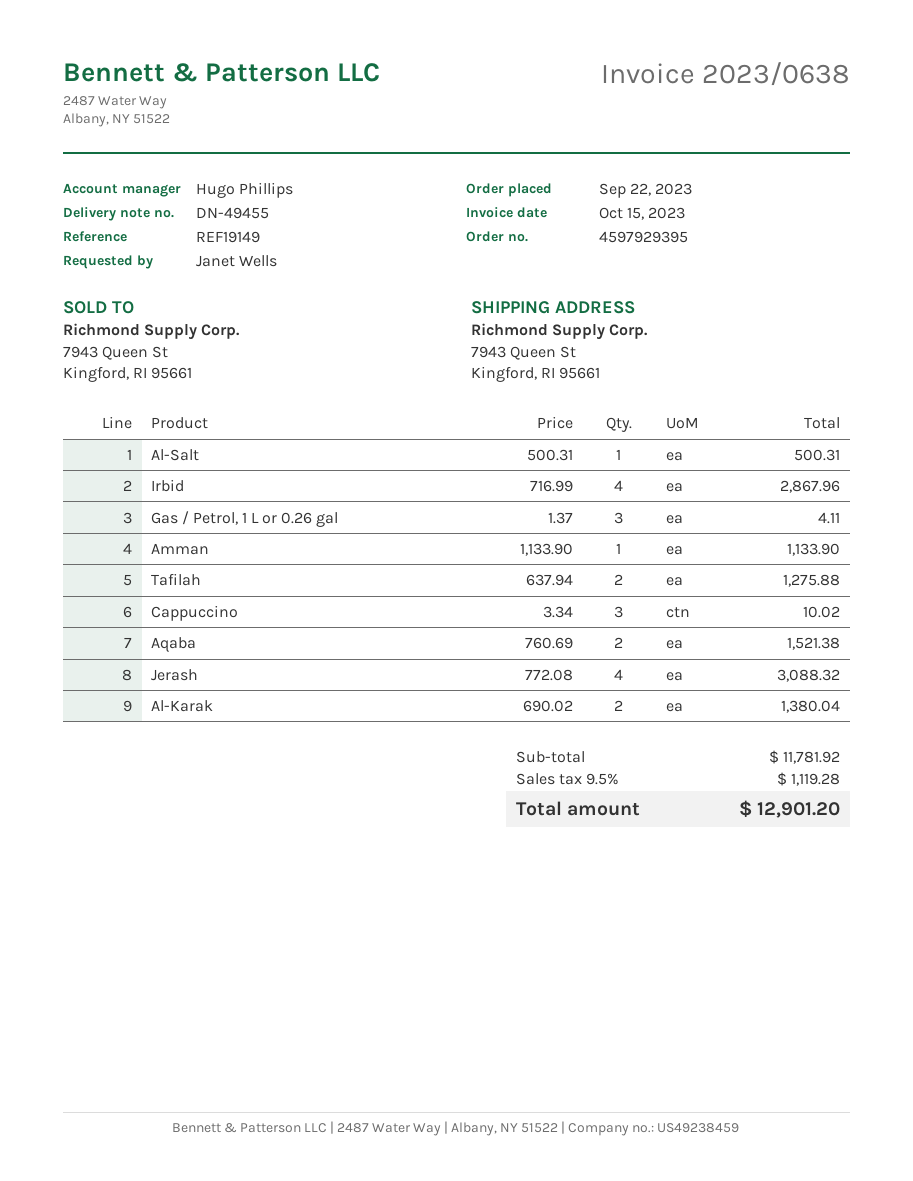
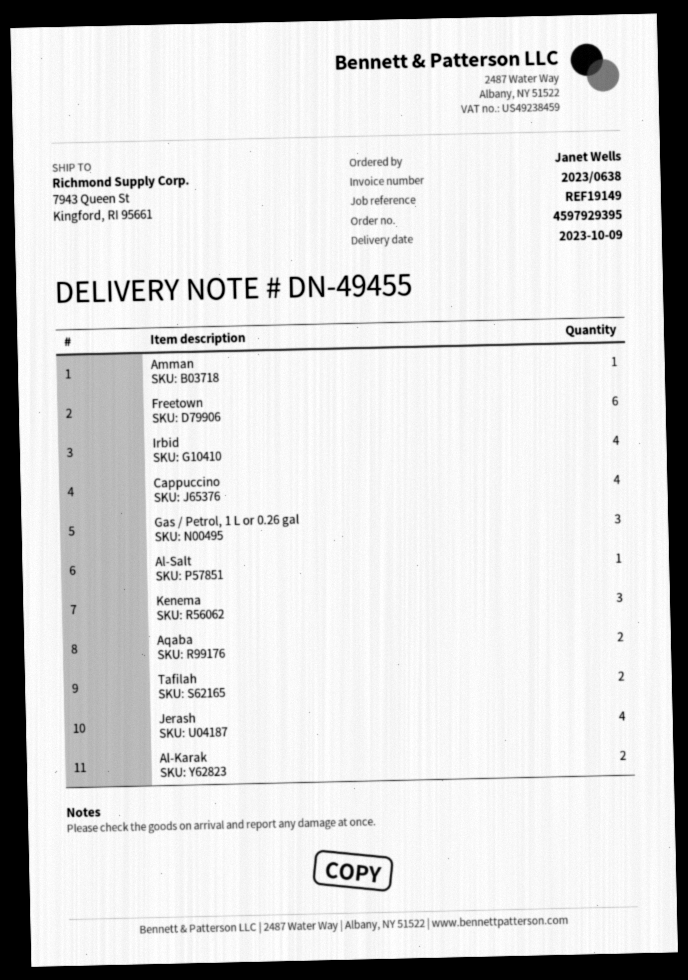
Cappuccino: 3 -> 4
Freetown: none -> 6
Kenema: none -> 3

